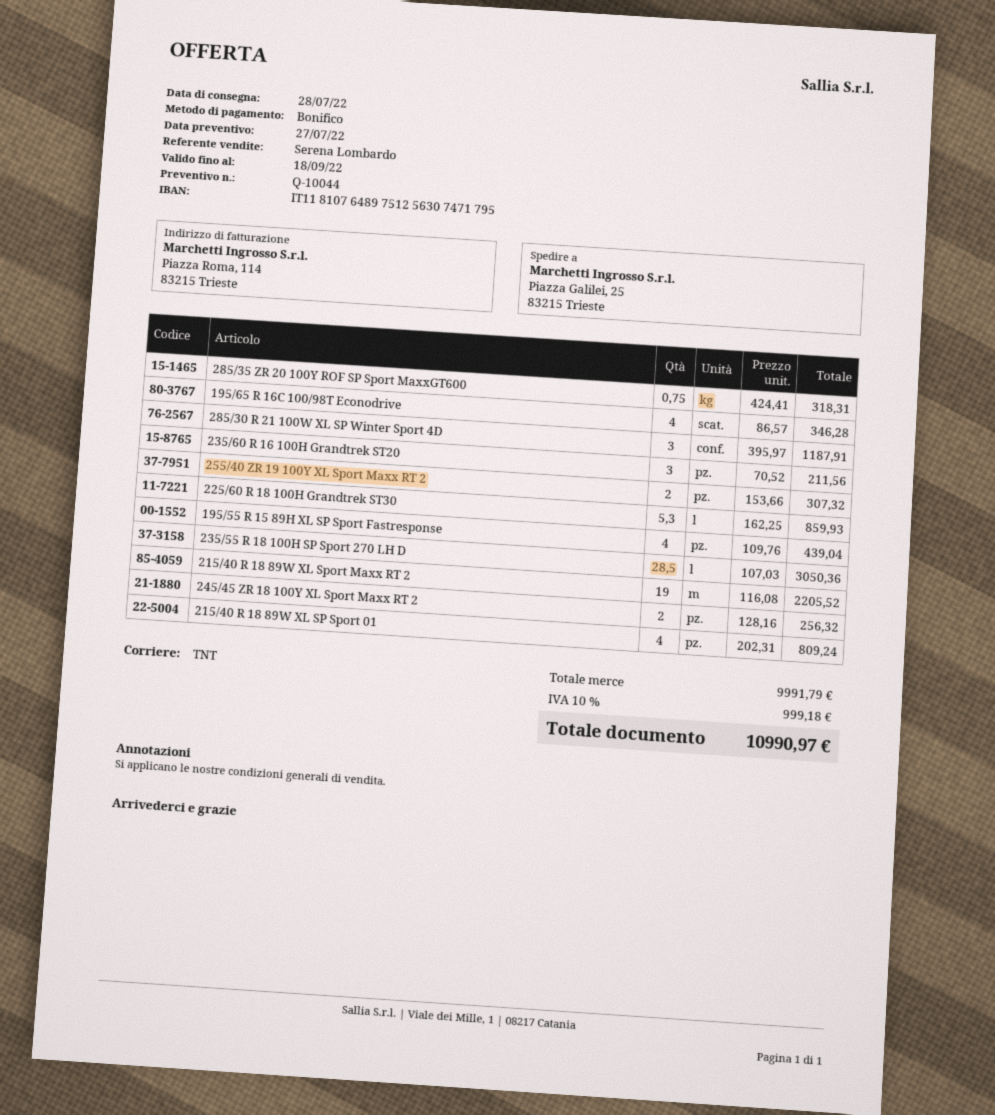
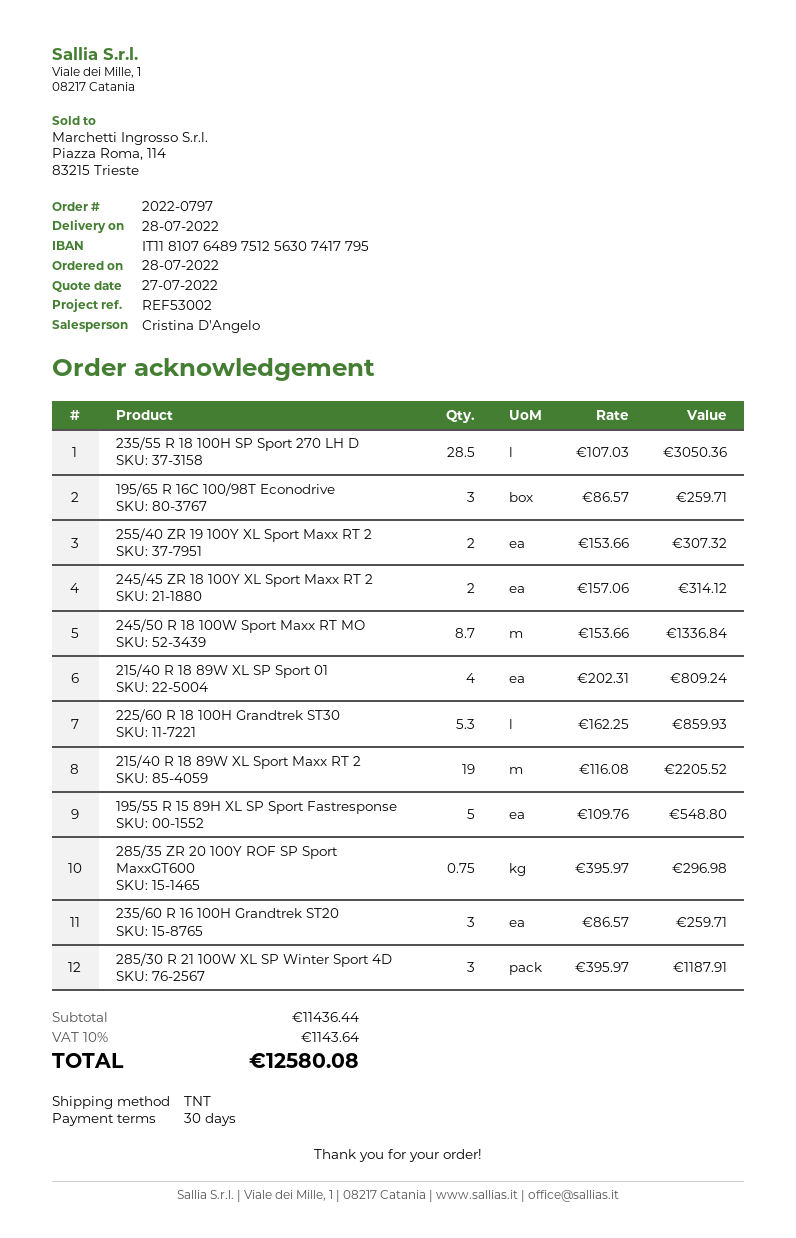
sales rep: Serena Lombardo -> Cristina D'Angelo
bank account: IT1181076489751256307471795 -> IT1181076489751256307417795
285/35 ZR 20 100Y ROF SP Sport MaxxGT600: 0.75 x 424.41 = 318.31 -> 0.75 x 395.97 = 296.98
195/65 R 16C 100/98T Econodrive: 4 x 86.57 = 346.28 -> 3 x 86.57 = 259.71
235/60 R 16 100H Grandtrek ST20: 3 x 70.52 = 211.56 -> 3 x 86.57 = 259.71
195/55 R 15 89H XL SP Sport Fastresponse: 4 x 109.76 = 439.04 -> 5 x 109.76 = 548.80
245/45 ZR 18 100Y XL Sport Maxx RT 2: 2 x 128.16 = 256.32 -> 2 x 157.06 = 314.12
245/50 R 18 100W Sport Maxx RT MO: none -> 8.7 x 153.66 = 1336.84
subtotal: 9991.79 -> 11436.44
tax: 10% = 999.18 -> 10% = 1143.64
total: 10990.97 -> 12580.08

